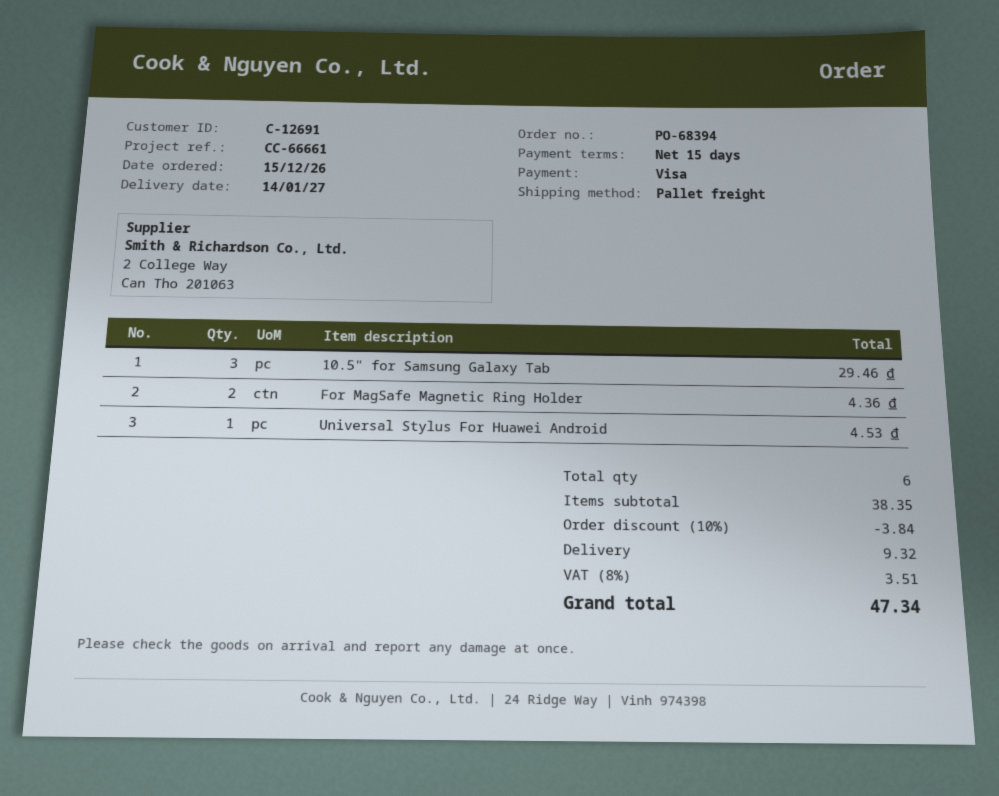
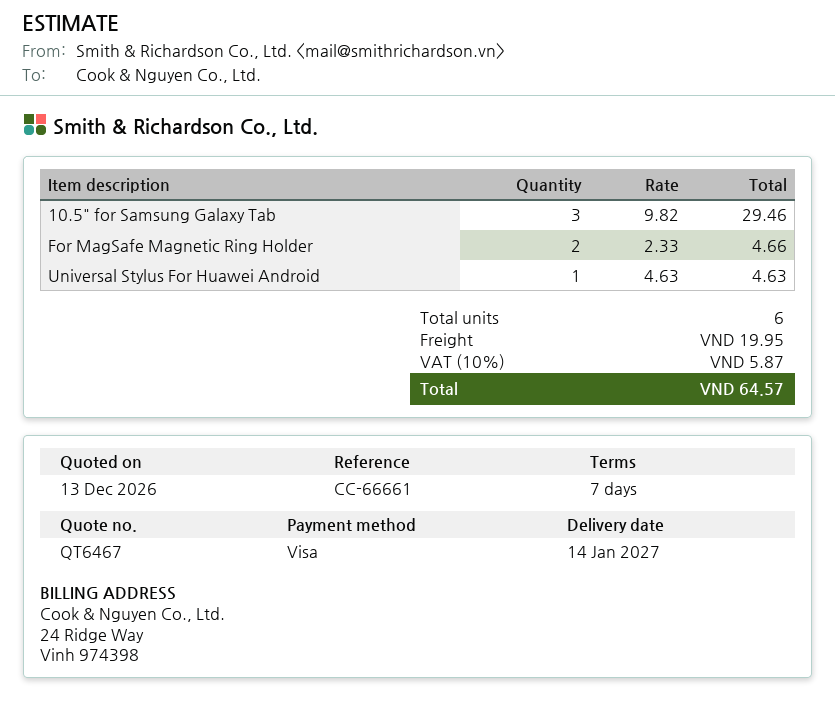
payment terms: 15 days -> 7 days
For MagSafe Magnetic Ring Holder: 2 for 4.36 -> 2 for 4.66
Universal Stylus For Huawei Android: 1 for 4.53 -> 1 for 4.63
discount: 10% = 3.84 -> none
shipping: 9.32 -> 19.95
tax: 8% = 3.51 -> 10% = 5.87
total: 47.34 -> 64.57

